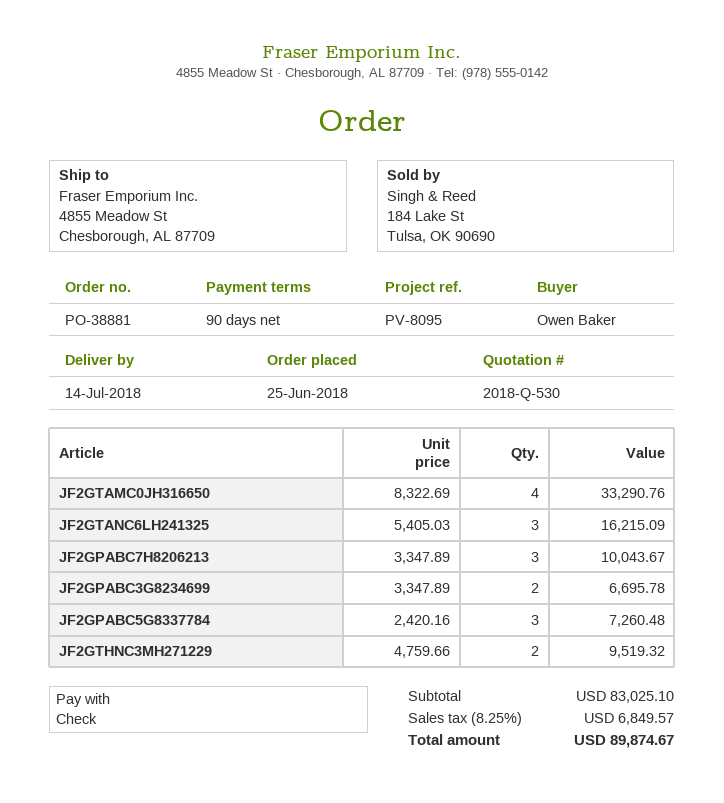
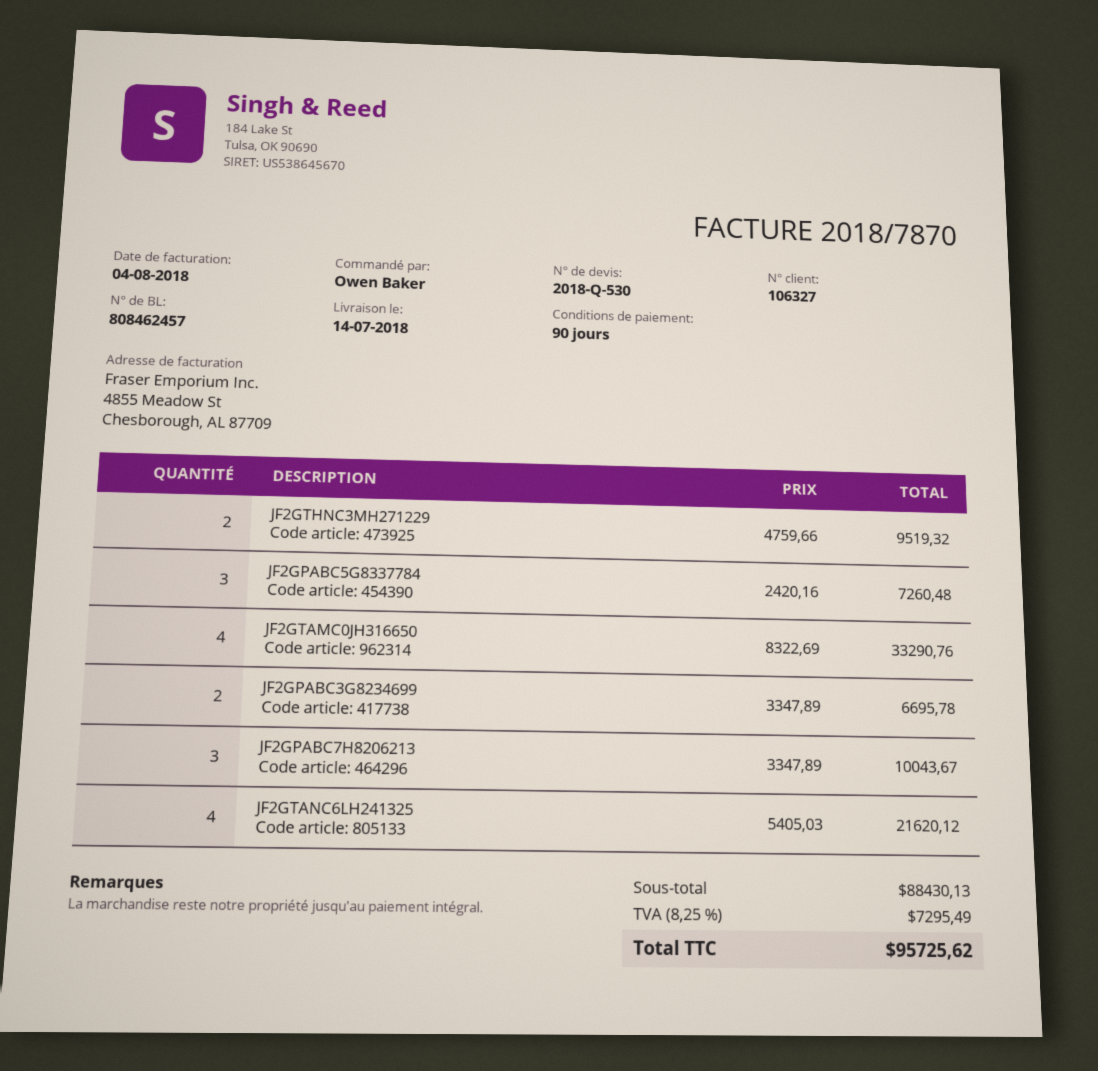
JF2GTANC6LH241325: 3 x 5405.03 = 16215.09 -> 4 x 5405.03 = 21620.12
subtotal: 83025.10 -> 88430.13
tax: 8.25% = 6849.57 -> 8.25% = 7295.49
total: 89874.67 -> 95725.62

